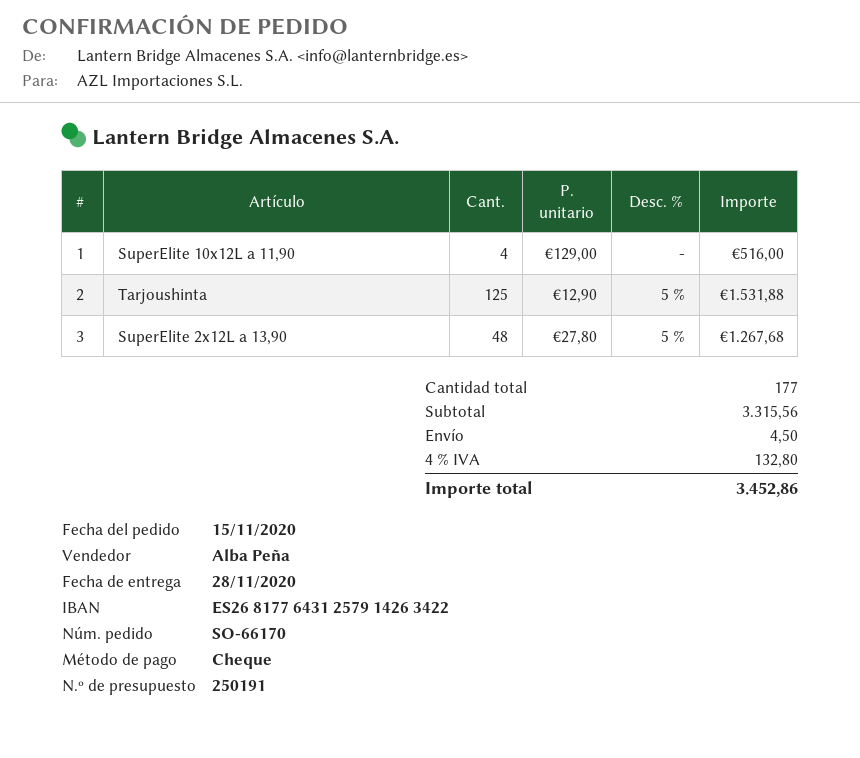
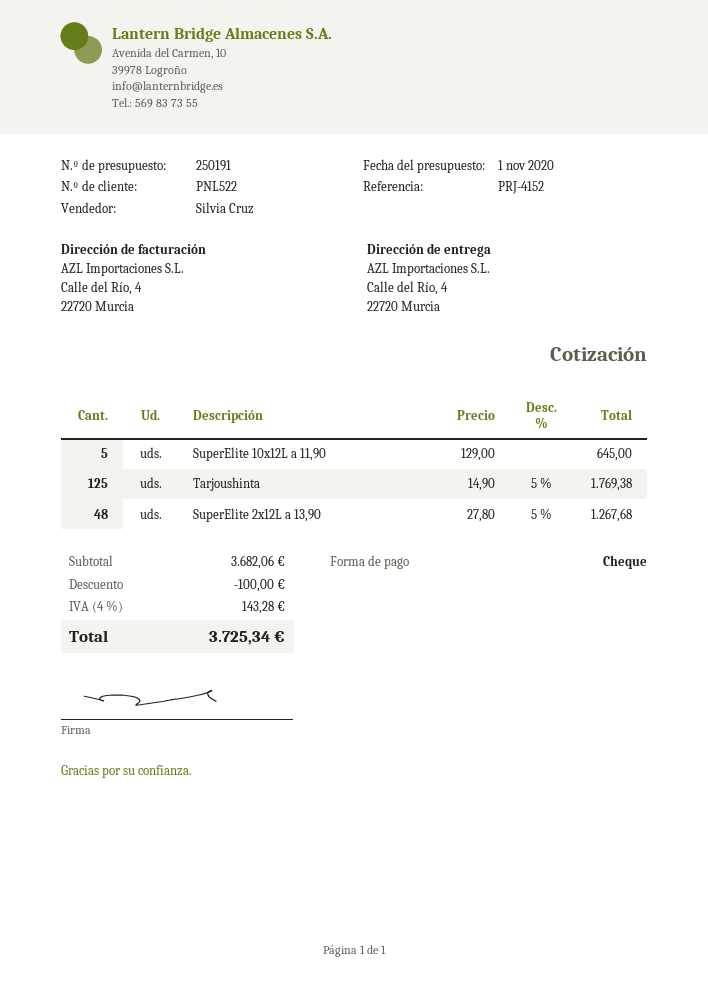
sales rep: Alba Peña -> Silvia Cruz
SuperElite 10x12L a 11,90: 4 x 129.00 = 516.00 -> 5 x 129.00 = 645.00
Tarjoushinta: 125 x 12.90 - 5% = 1531.88 -> 125 x 14.90 - 5% = 1769.38
subtotal: 3315.56 -> 3682.06
discount: none -> 100.00
shipping: 4.50 -> none
tax: 4% = 132.80 -> 4% = 143.28
total: 3452.86 -> 3725.34

